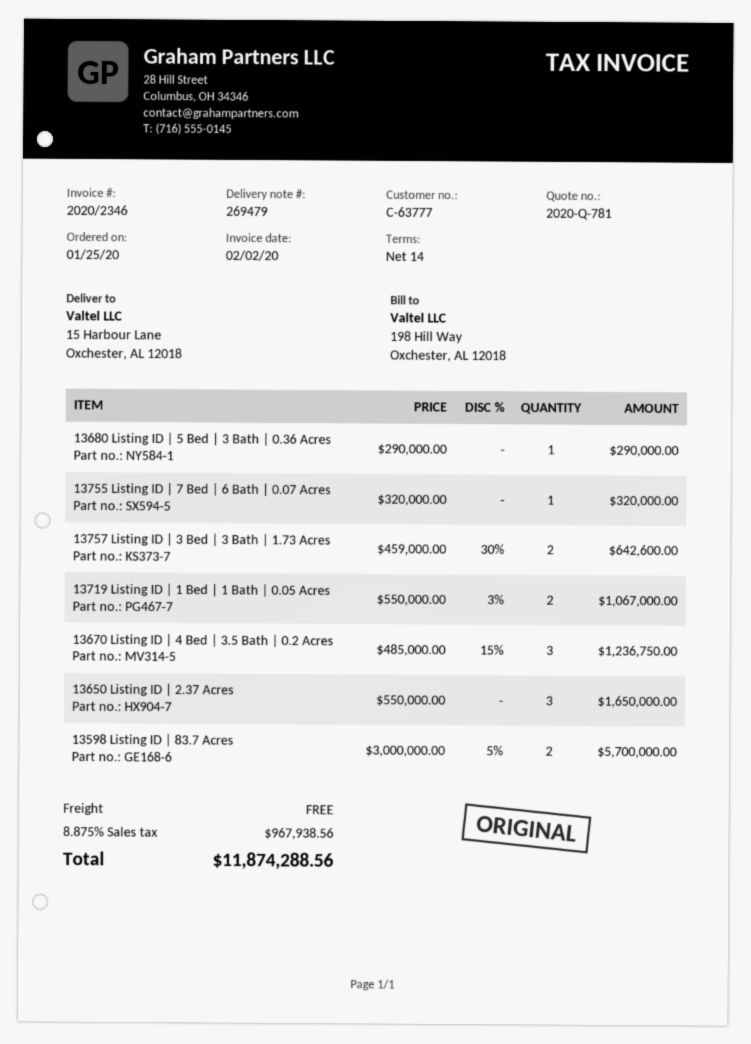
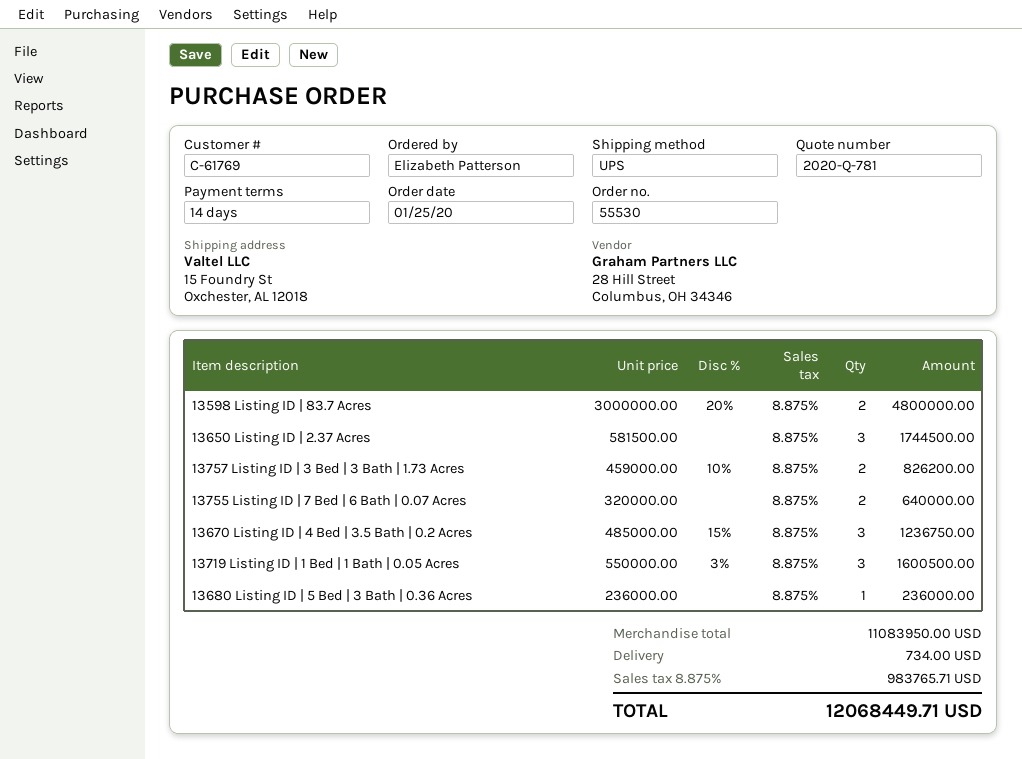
customer number: C-63777 -> C-61769
ship to: 15 Harbour Lane, Oxchester, AL 12018 -> 15 Foundry St, Oxchester, AL 12018
13680 Listing ID | 5 Bed | 3 Bath | 0.36 Acres: 1 x 290000.00 = 290000.00 -> 1 x 236000.00 = 236000.00
13755 Listing ID | 7 Bed | 6 Bath | 0.07 Acres: 1 x 320000.00 = 320000.00 -> 2 x 320000.00 = 640000.00
13757 Listing ID | 3 Bed | 3 Bath | 1.73 Acres: 2 x 459000.00 - 30% = 642600.00 -> 2 x 459000.00 - 10% = 826200.00
13719 Listing ID | 1 Bed | 1 Bath | 0.05 Acres: 2 x 550000.00 - 3% = 1067000.00 -> 3 x 550000.00 - 3% = 1600500.00
13650 Listing ID | 2.37 Acres: 3 x 550000.00 = 1650000.00 -> 3 x 581500.00 = 1744500.00
13598 Listing ID | 83.7 Acres: 2 x 3000000.00 - 5% = 5700000.00 -> 2 x 3000000.00 - 20% = 4800000.00
shipping: 0.00 -> 734.00
tax: 8.875% = 967938.56 -> 8.875% = 983765.71
total: 11874288.56 -> 12068449.71

